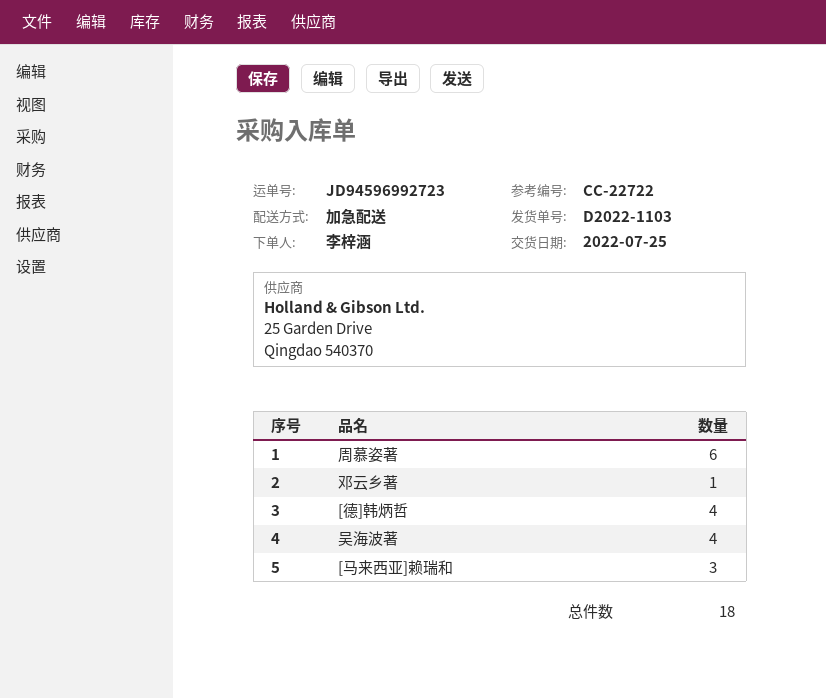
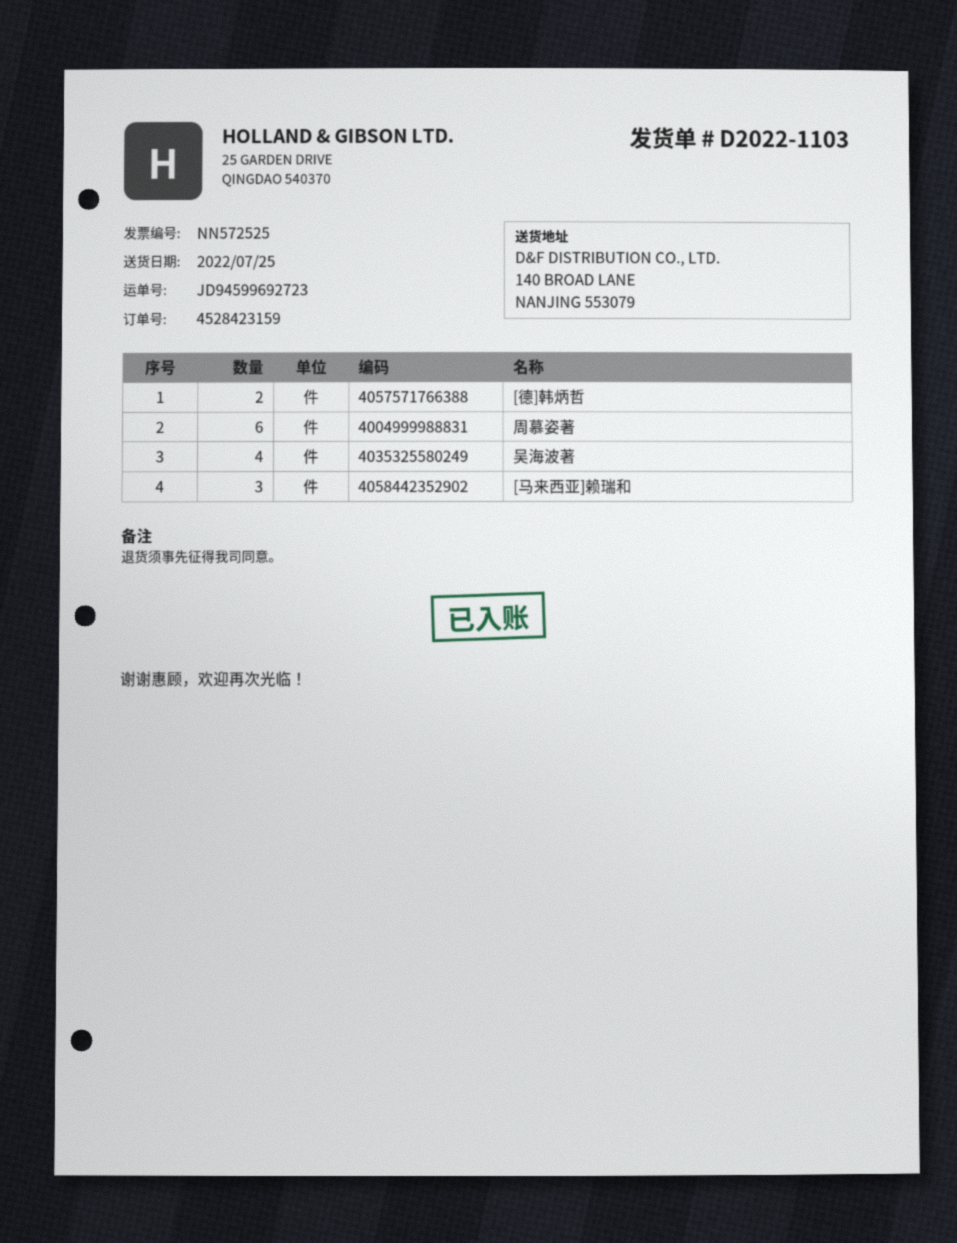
tracking number: JD94596992723 -> JD94599692723
邓云乡著: 1 -> none
[德]韩炳哲: 4 -> 2

